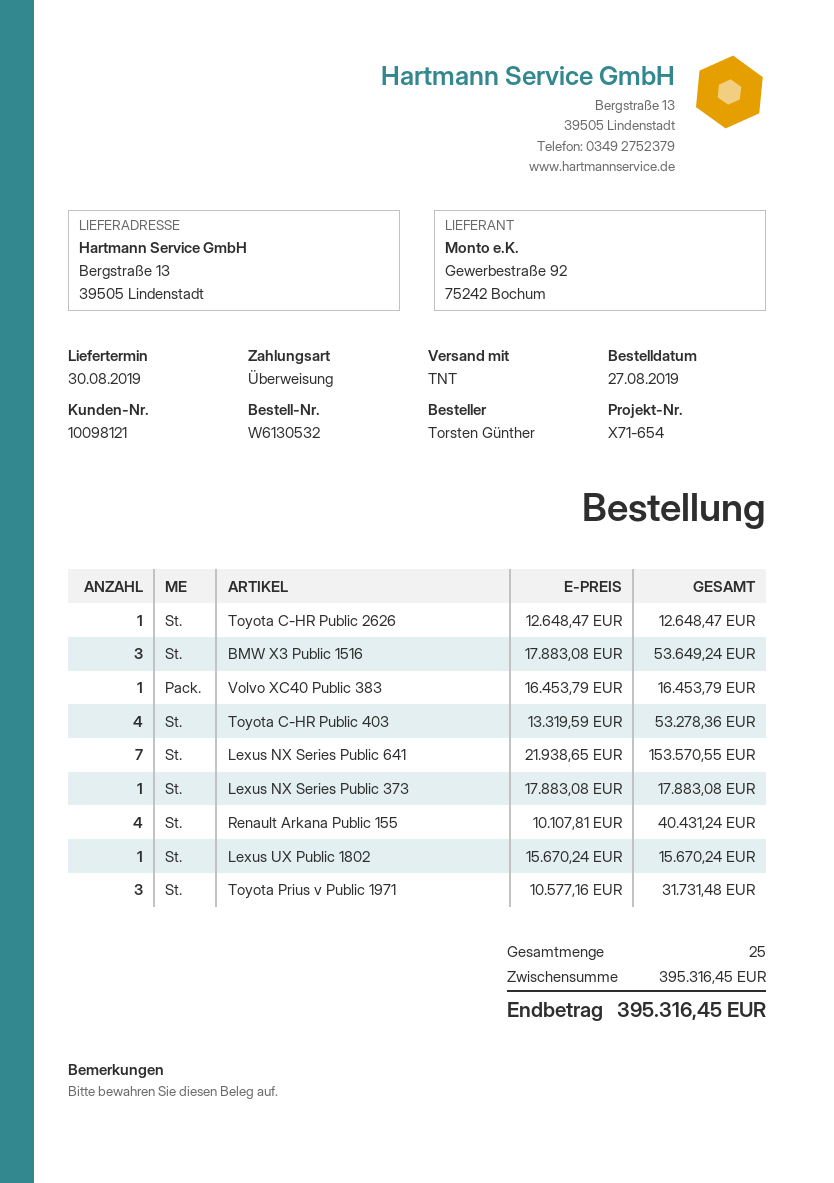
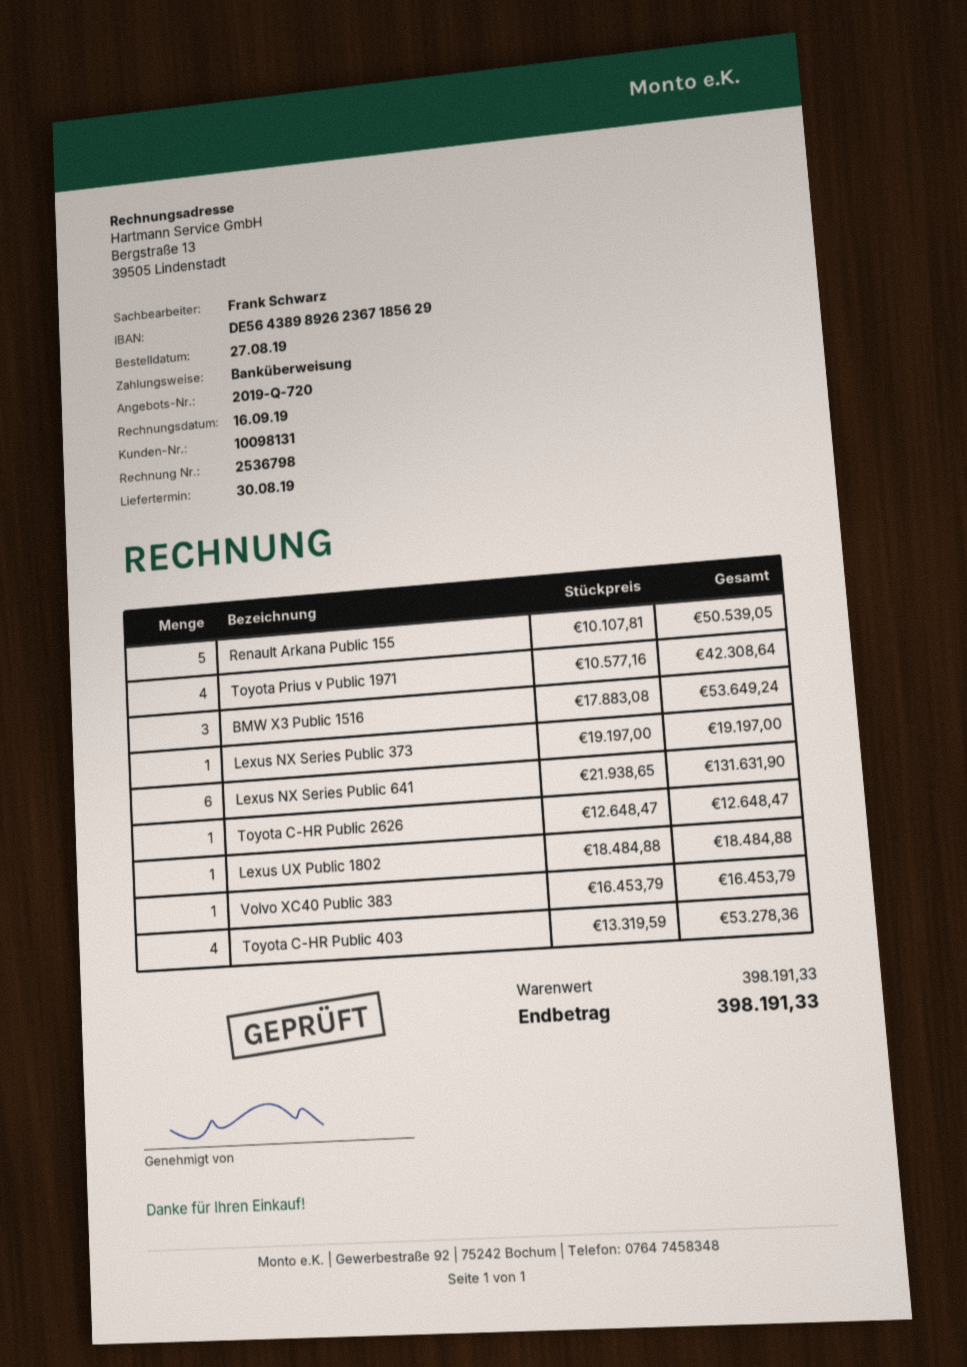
customer number: 10098121 -> 10098131
Lexus NX Series Public 641: 7 x 21938.65 = 153570.55 -> 6 x 21938.65 = 131631.90
Lexus NX Series Public 373: 1 x 17883.08 = 17883.08 -> 1 x 19197.00 = 19197.00
Renault Arkana Public 155: 4 x 10107.81 = 40431.24 -> 5 x 10107.81 = 50539.05
Lexus UX Public 1802: 1 x 15670.24 = 15670.24 -> 1 x 18484.88 = 18484.88
Toyota Prius v Public 1971: 3 x 10577.16 = 31731.48 -> 4 x 10577.16 = 42308.64
subtotal: 395316.45 -> 398191.33
total: 395316.45 -> 398191.33

